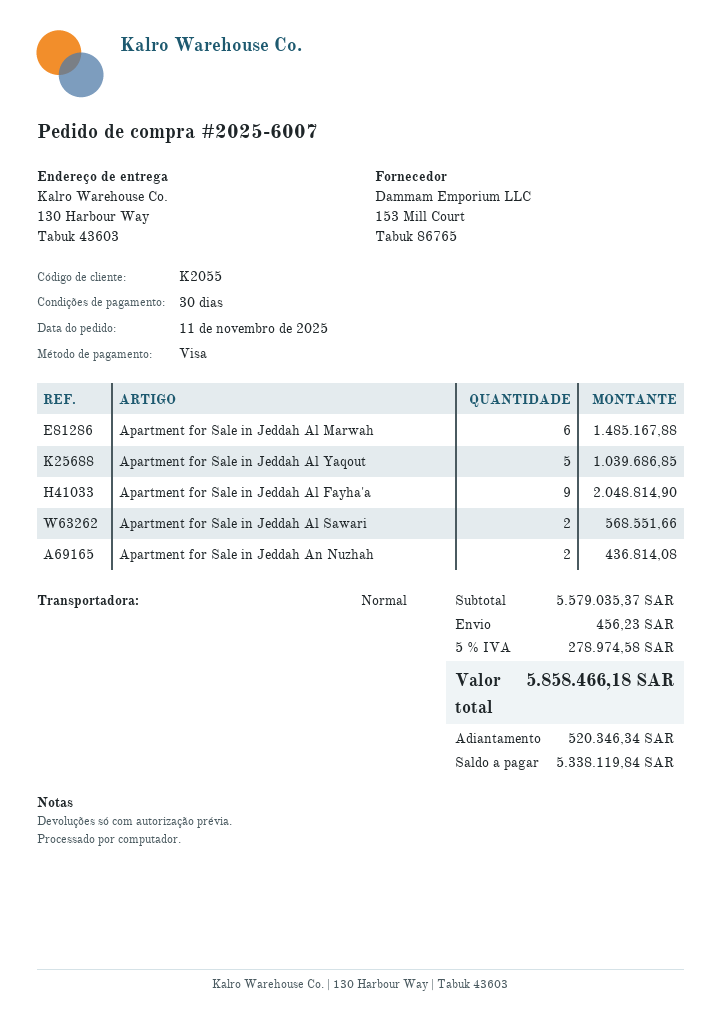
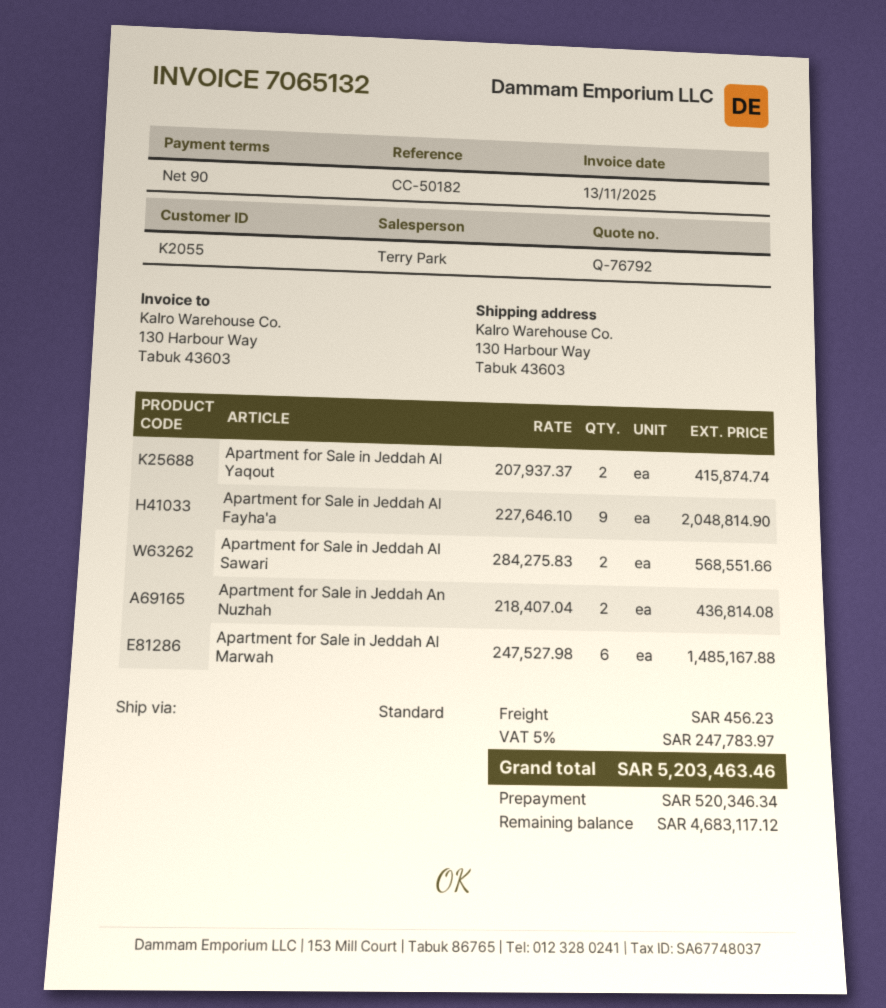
payment terms: 30 days -> 90 days
Apartment for Sale in Jeddah Al Yaqout: 5 for 1039686.85 -> 2 for 415874.74
tax: 5% = 278974.58 -> 5% = 247783.97
total: 5858466.18 -> 5203463.46
balance: 5338119.84 -> 4683117.12

